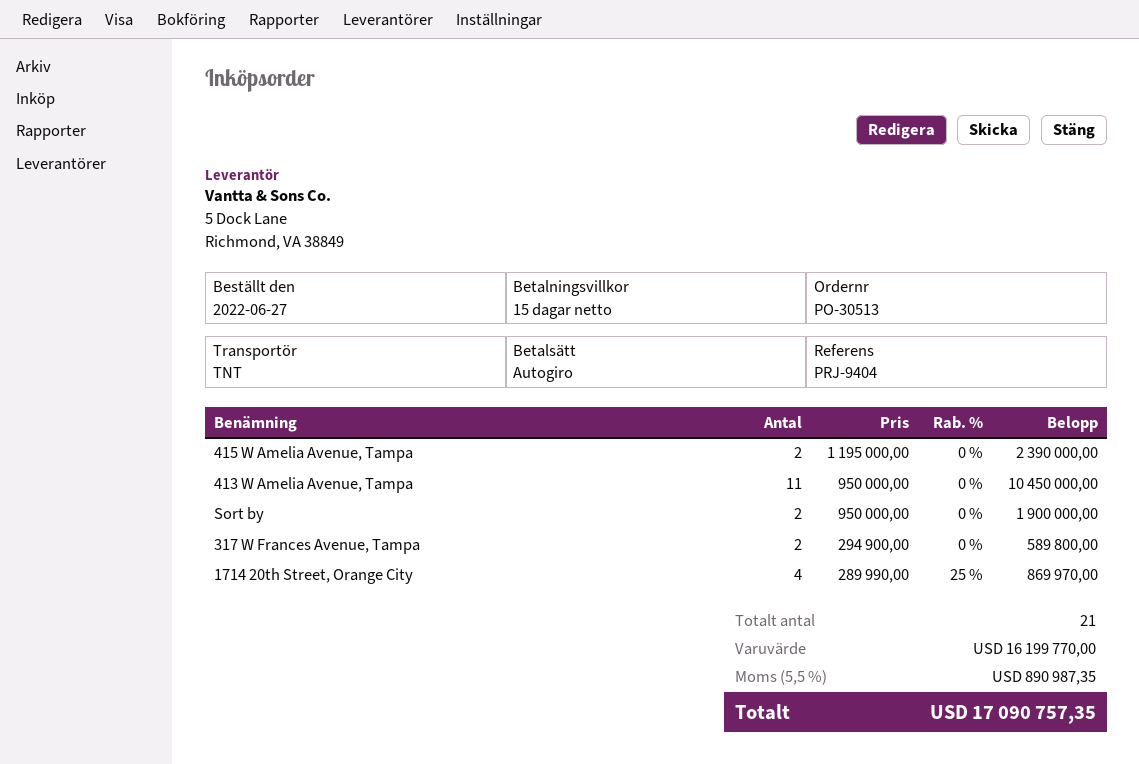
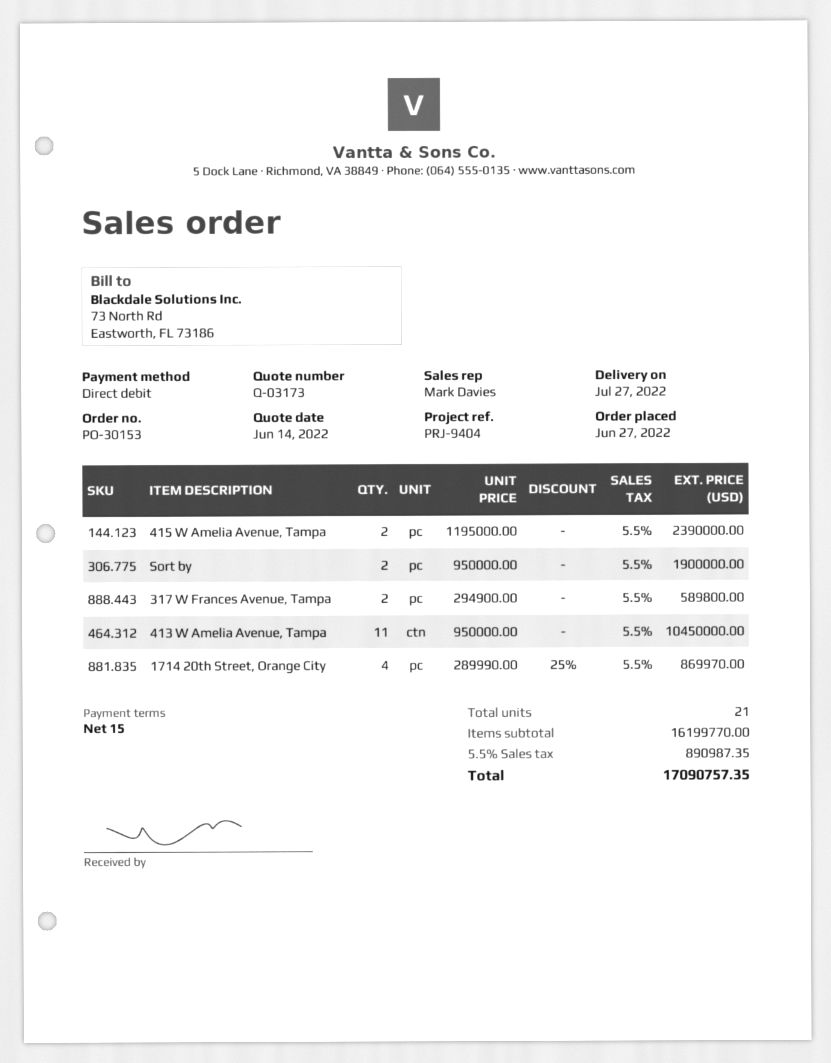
order number: PO-30513 -> PO-30153

